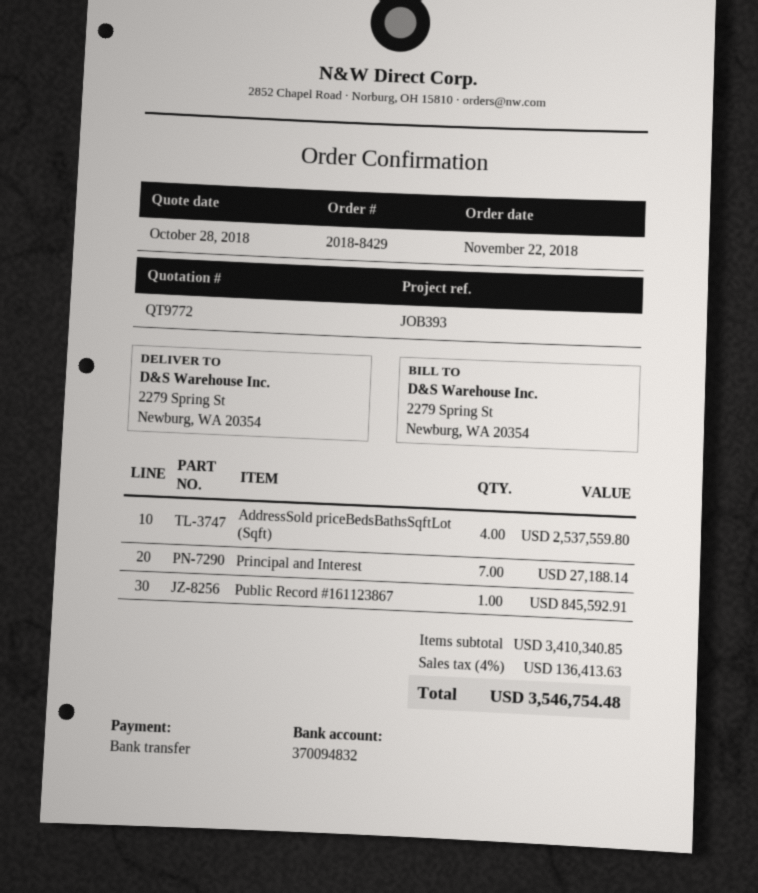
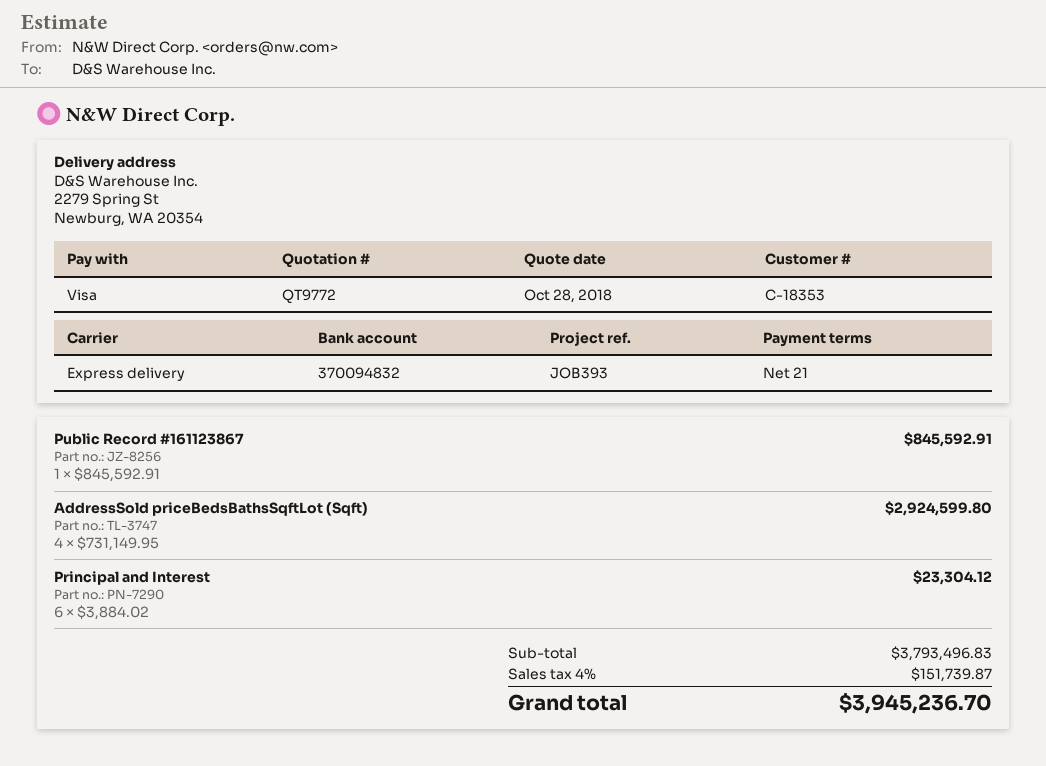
payment method: bank transfer -> Visa
AddressSold priceBedsBathsSqftLot (Sqft): 4 for 2537559.80 -> 4 for 2924599.80
Principal and Interest: 7 for 27188.14 -> 6 for 23304.12
subtotal: 3410340.85 -> 3793496.83
tax: 4% = 136413.63 -> 4% = 151739.87
total: 3546754.48 -> 3945236.70

